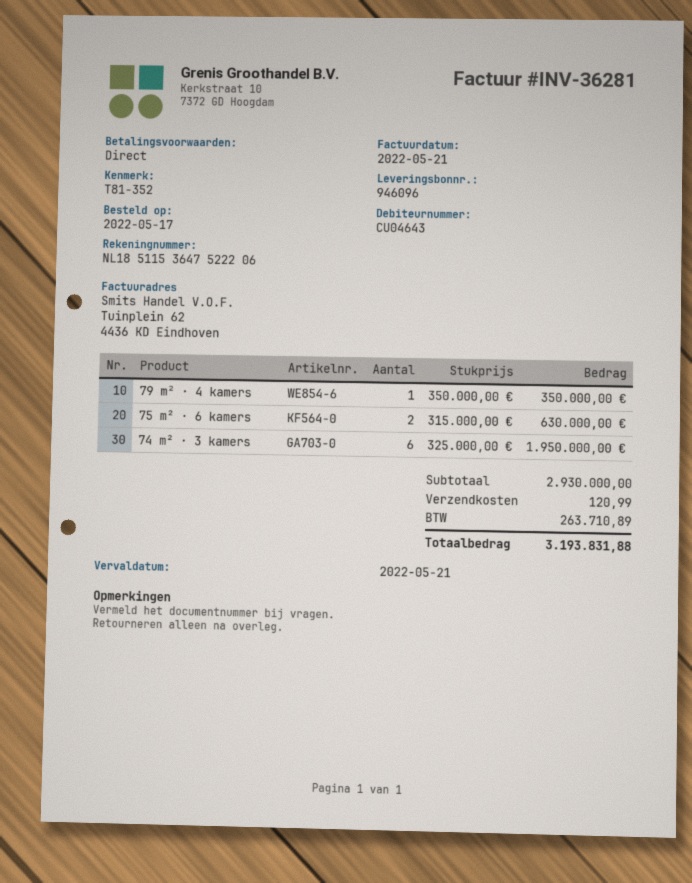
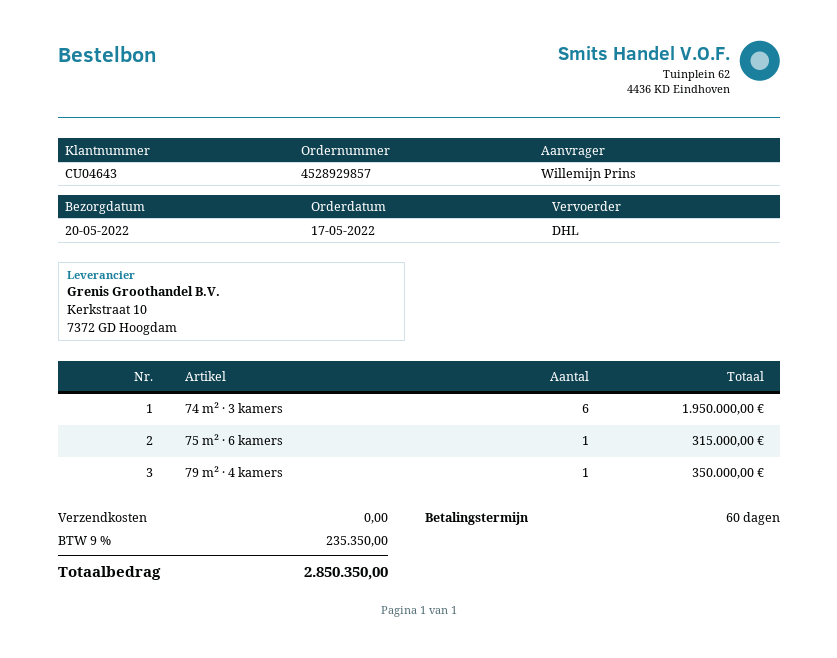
payment terms: on receipt -> 60 days
75 m² · 6 kamers: 2 for 630000.00 -> 1 for 315000.00
shipping: 120.99 -> 0.00
tax: 263710.89 -> 235350.00
total: 3193831.88 -> 2850350.00

